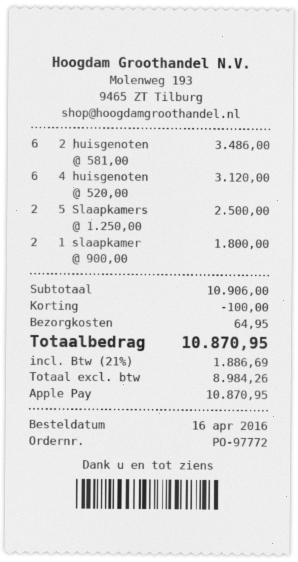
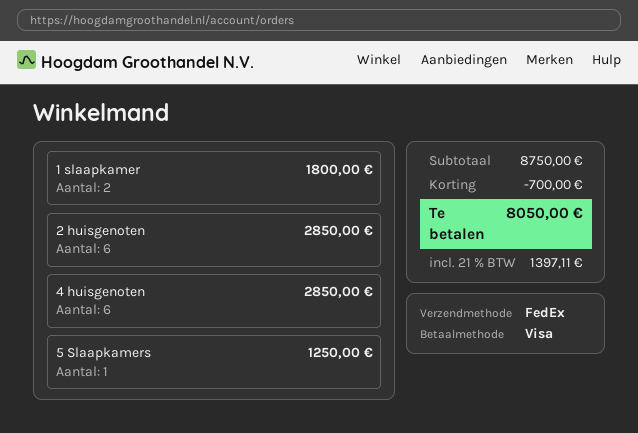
payment method: Apple Pay -> Visa
2 huisgenoten: 6 for 3486.00 -> 6 for 2850.00
4 huisgenoten: 6 for 3120.00 -> 6 for 2850.00
5 Slaapkamers: 2 for 2500.00 -> 1 for 1250.00
subtotal: 10906.00 -> 8750.00
discount: 100.00 -> 700.00
shipping: 64.95 -> none
tax: 21% = 1886.69 -> 21% = 1397.11
total: 10870.95 -> 8050.00

